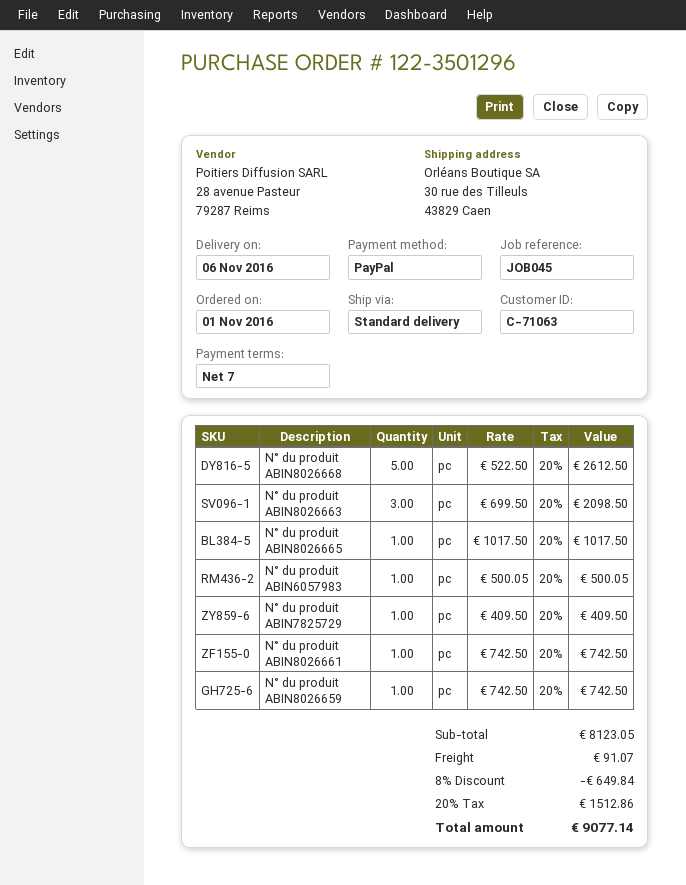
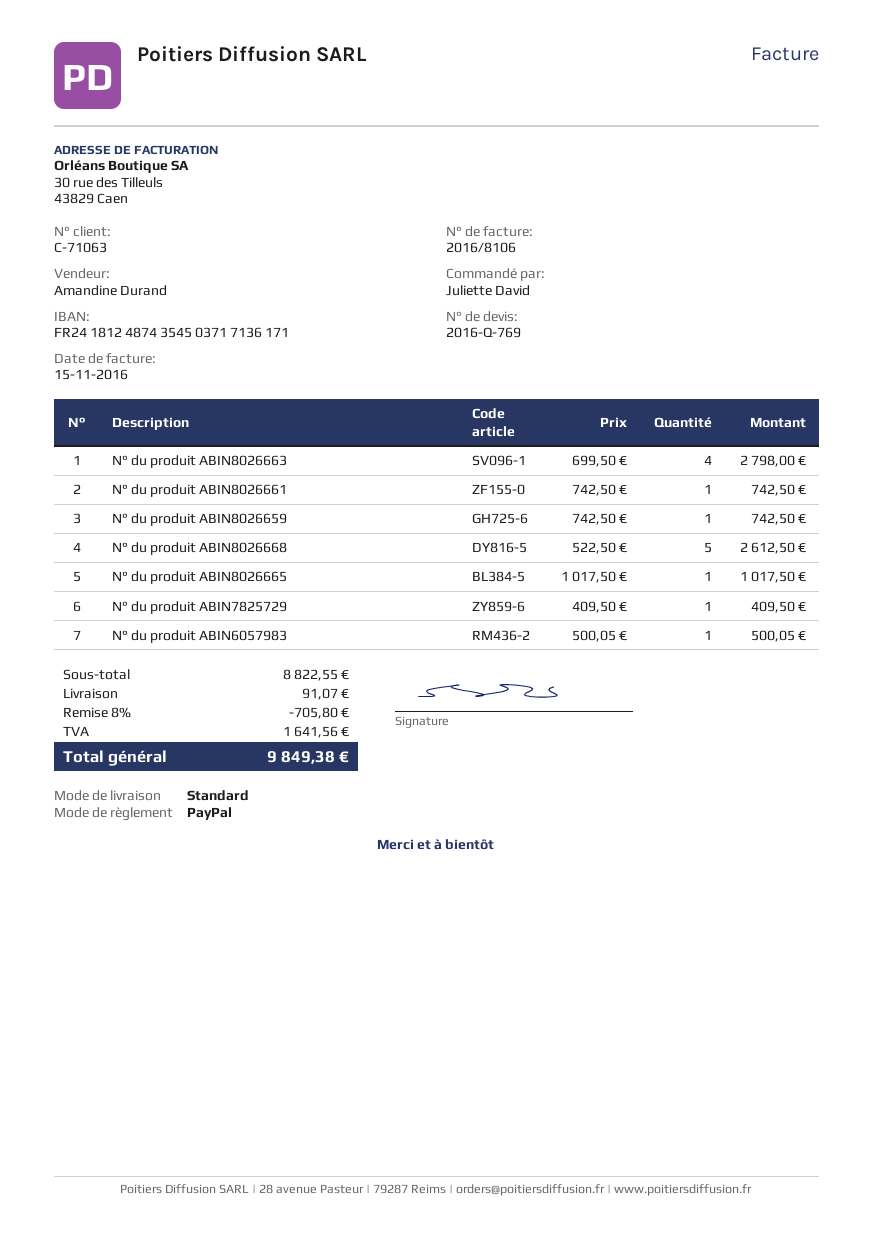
N° du produit ABIN8026663: 3 x 699.50 = 2098.50 -> 4 x 699.50 = 2798.00
subtotal: 8123.05 -> 8822.55
discount: 8% = 649.84 -> 8% = 705.80
tax: 1512.86 -> 1641.56
total: 9077.14 -> 9849.38

